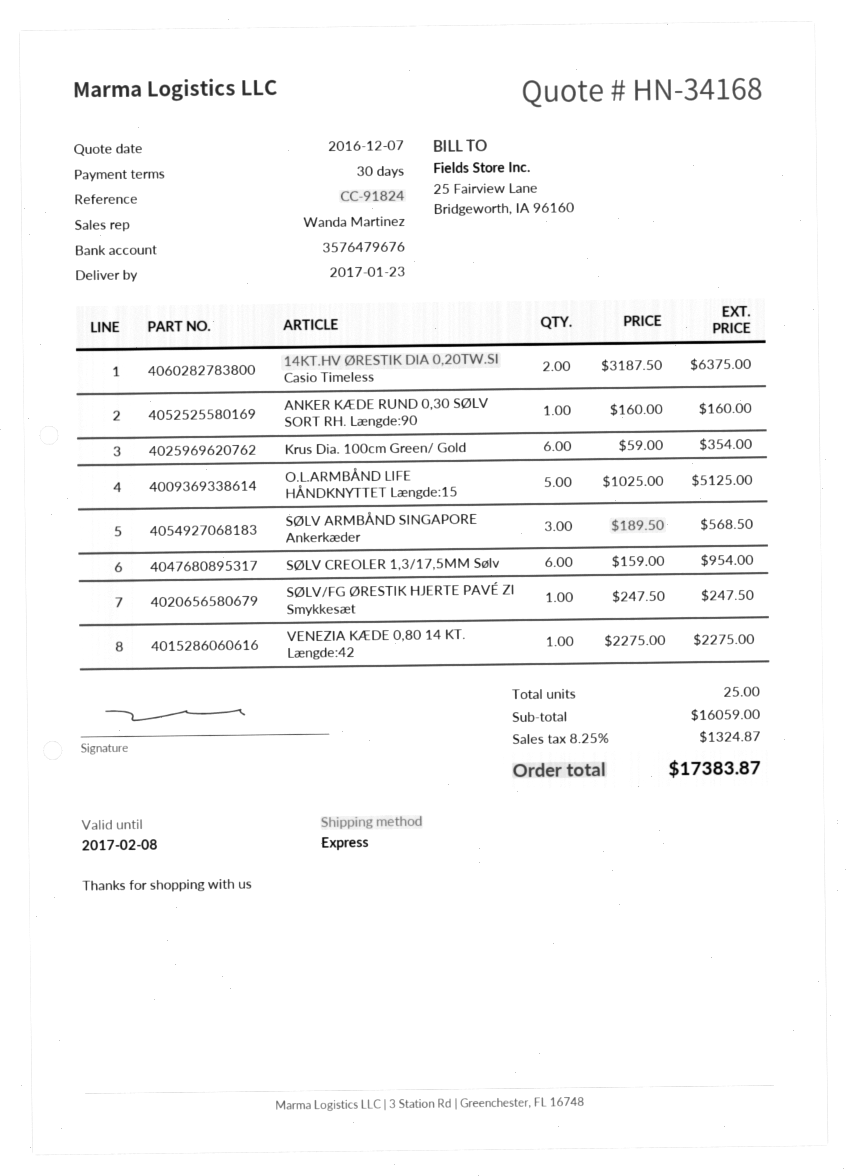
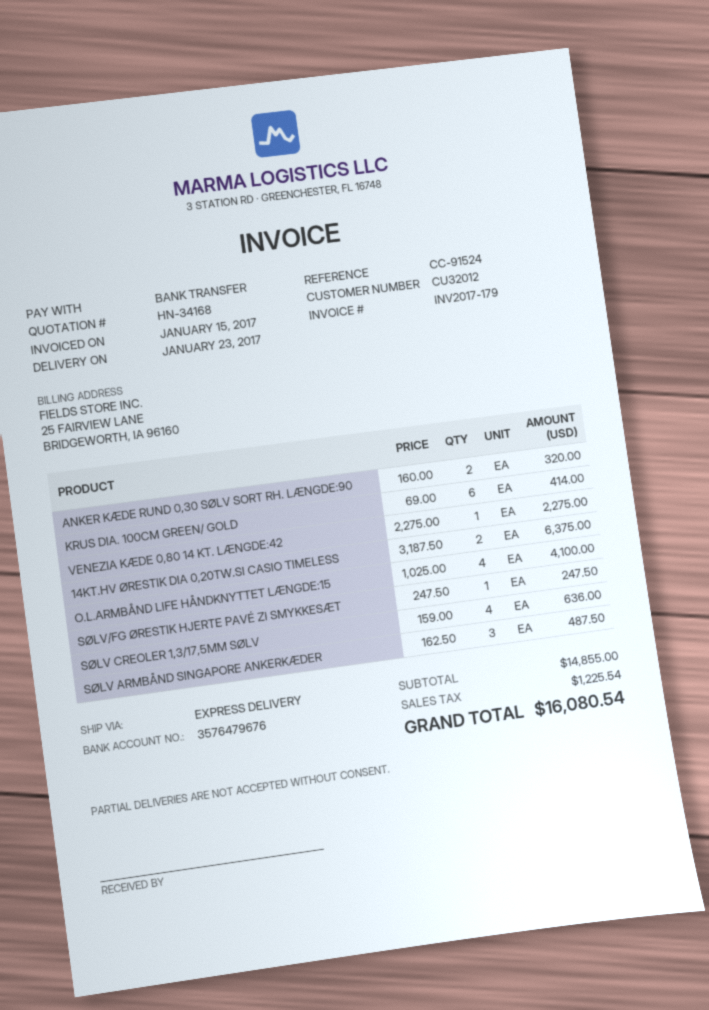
reference: CC-91824 -> CC-91524
ANKER KÆDE RUND 0,30 SØLV SORT RH. Længde:90: 1 x 160.00 = 160.00 -> 2 x 160.00 = 320.00
Krus Dia. 100cm Green/ Gold: 6 x 59.00 = 354.00 -> 6 x 69.00 = 414.00
O.L.ARMBÅND LIFE HÅNDKNYTTET Længde:15: 5 x 1025.00 = 5125.00 -> 4 x 1025.00 = 4100.00
SØLV ARMBÅND SINGAPORE Ankerkæder: 3 x 189.50 = 568.50 -> 3 x 162.50 = 487.50
SØLV CREOLER 1,3/17,5MM Sølv: 6 x 159.00 = 954.00 -> 4 x 159.00 = 636.00
subtotal: 16059.00 -> 14855.00
tax: 1324.87 -> 1225.54
total: 17383.87 -> 16080.54

